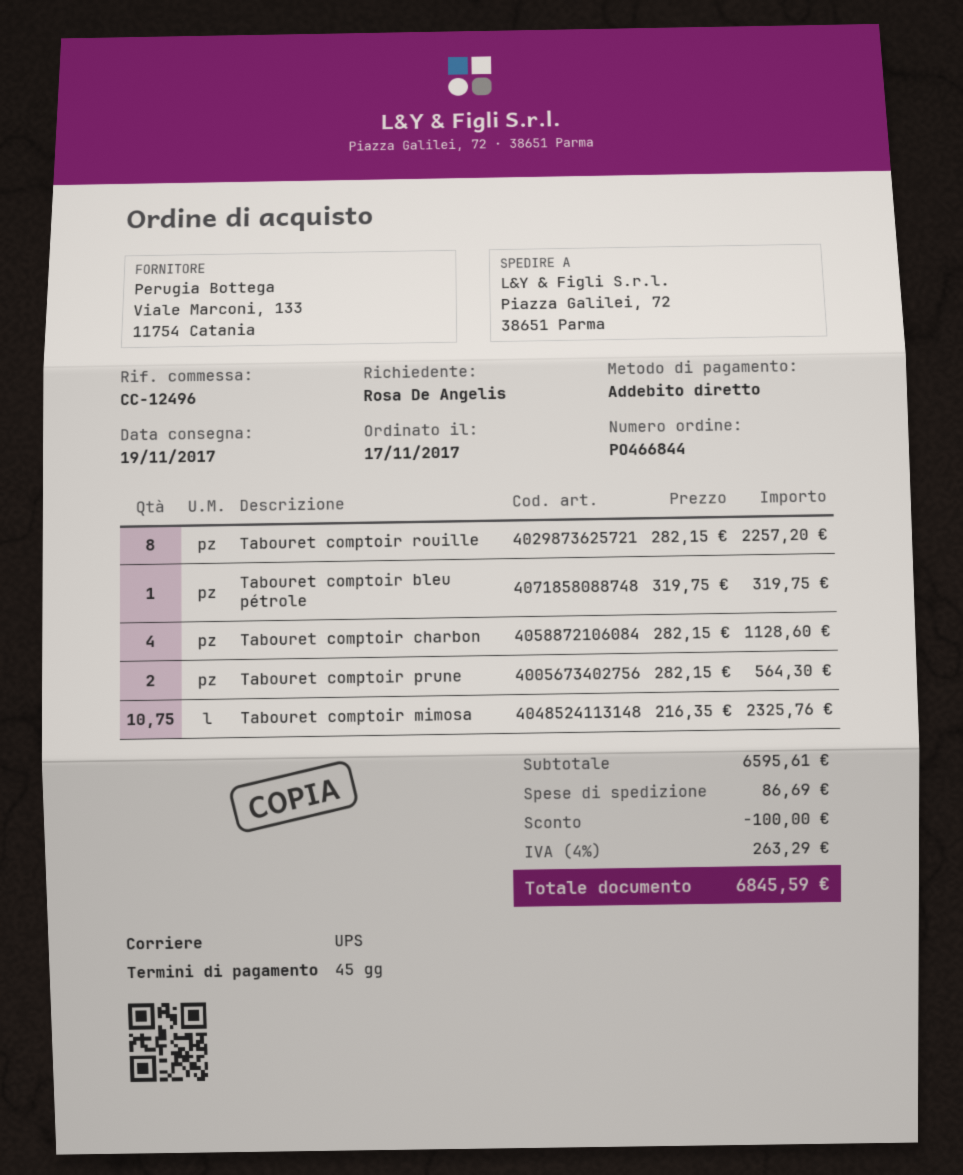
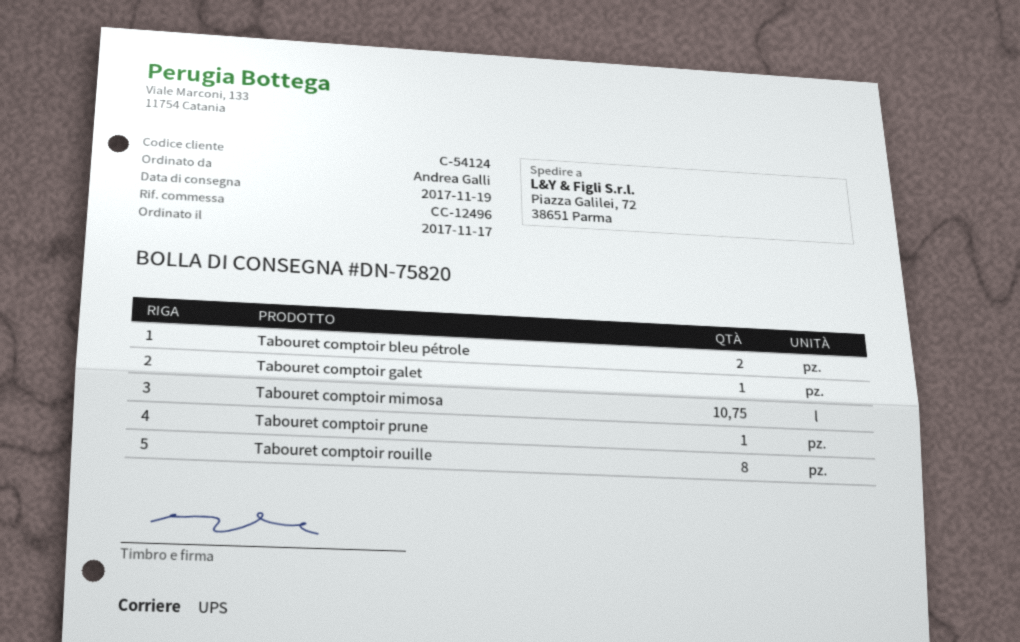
ordered by: Rosa De Angelis -> Andrea Galli
Tabouret comptoir bleu pétrole: 1 -> 2
Tabouret comptoir charbon: 4 -> none
Tabouret comptoir prune: 2 -> 1
Tabouret comptoir galet: none -> 1

